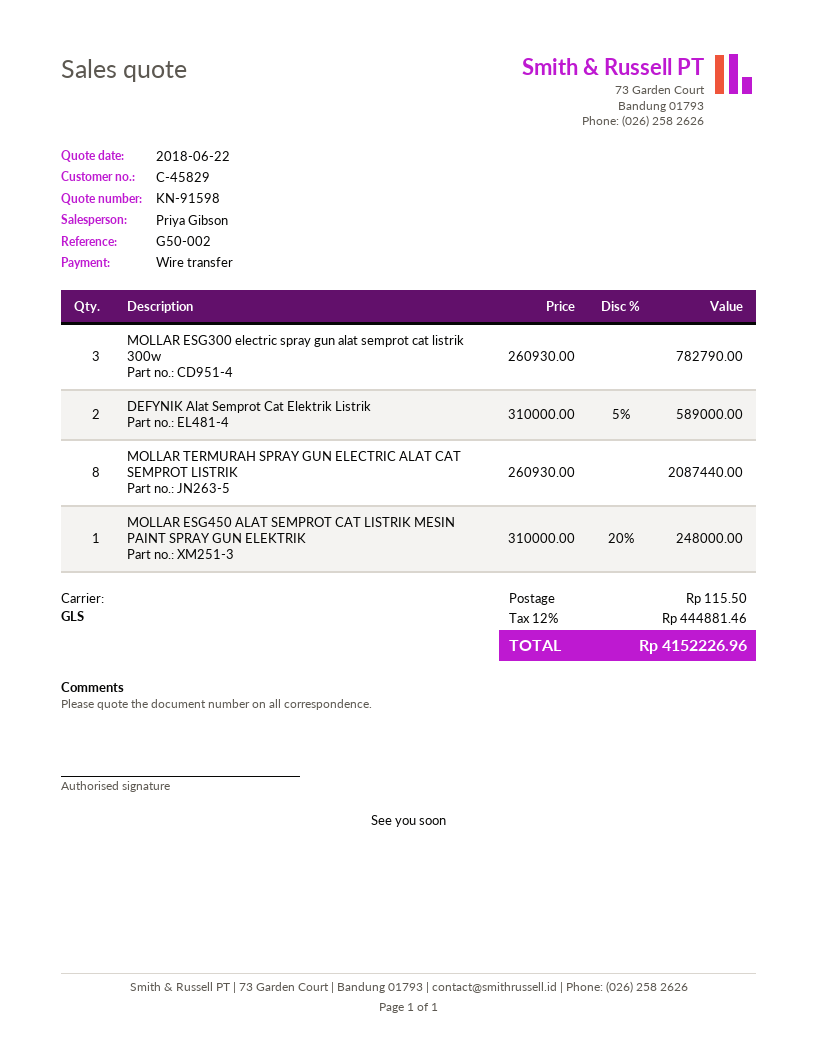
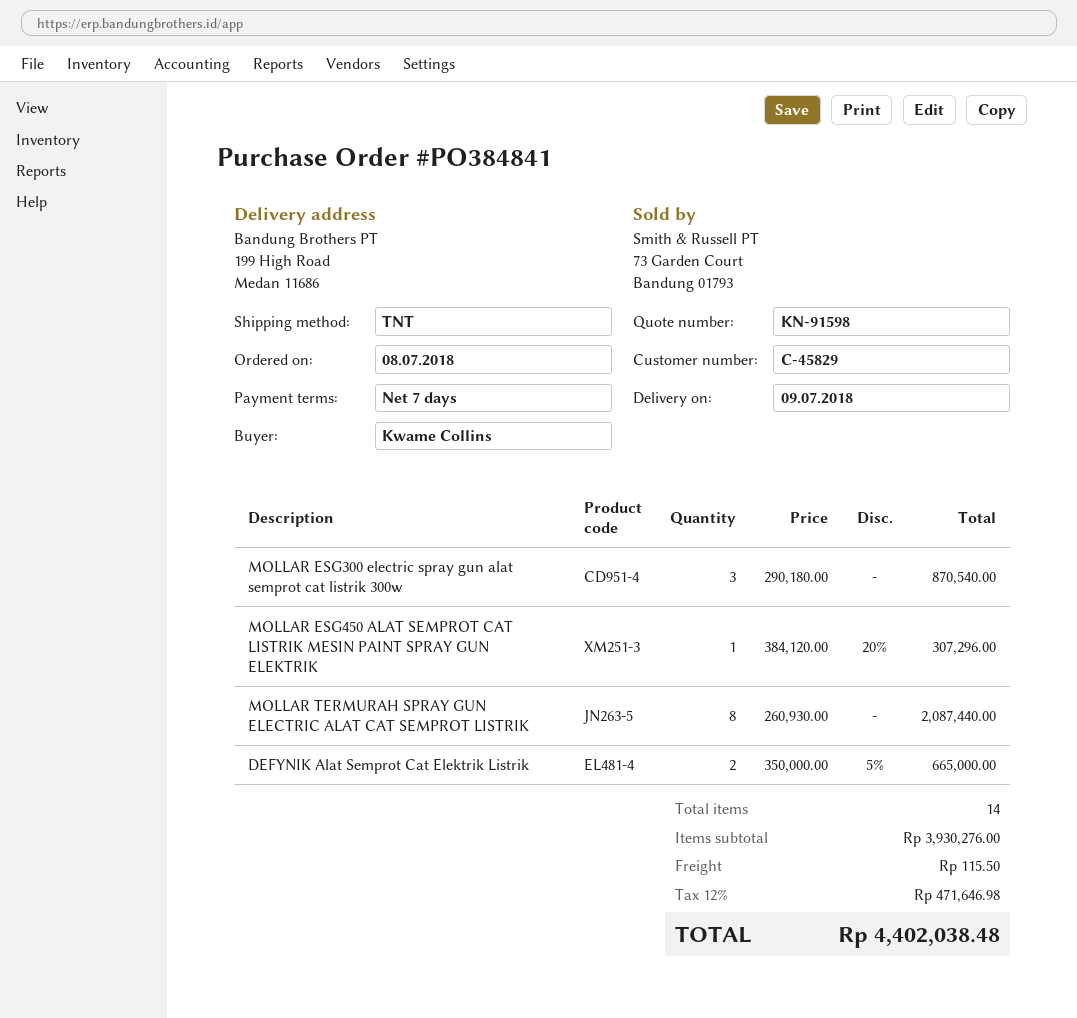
shipping method: GLS -> TNT
MOLLAR ESG300 electric spray gun alat semprot cat listrik 300w: 3 x 260930.00 = 782790.00 -> 3 x 290180.00 = 870540.00
DEFYNIK Alat Semprot Cat Elektrik Listrik: 2 x 310000.00 - 5% = 589000.00 -> 2 x 350000.00 - 5% = 665000.00
MOLLAR ESG450 ALAT SEMPROT CAT LISTRIK MESIN PAINT SPRAY GUN ELEKTRIK: 1 x 310000.00 - 20% = 248000.00 -> 1 x 384120.00 - 20% = 307296.00
tax: 12% = 444881.46 -> 12% = 471646.98
total: 4152226.96 -> 4402038.48

